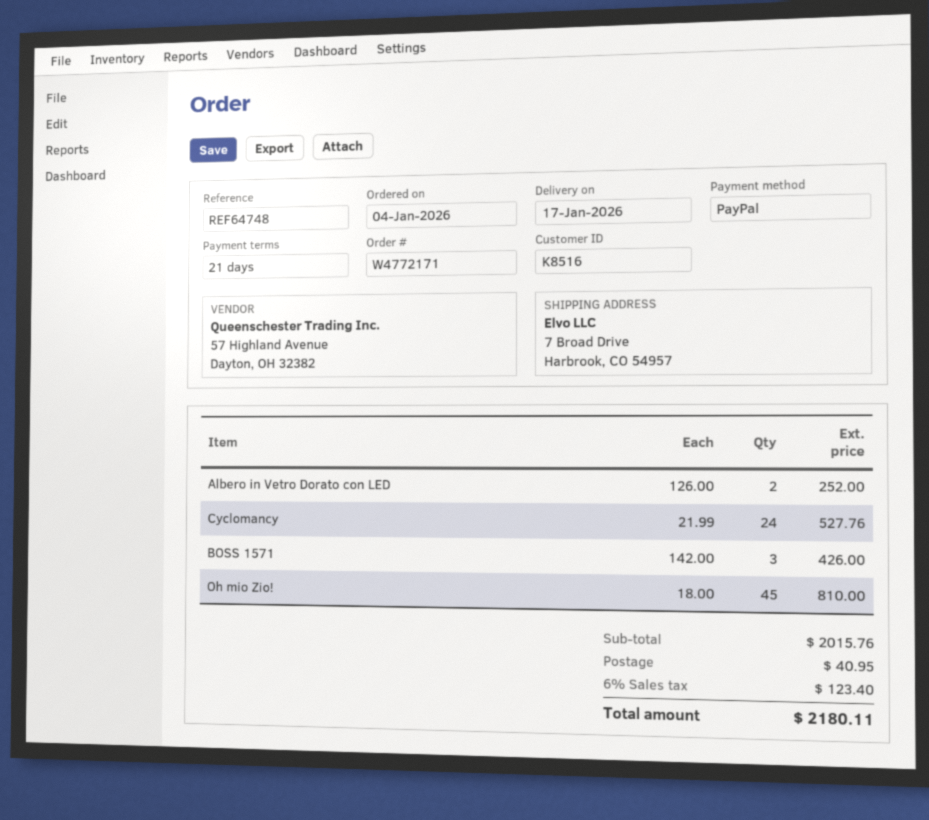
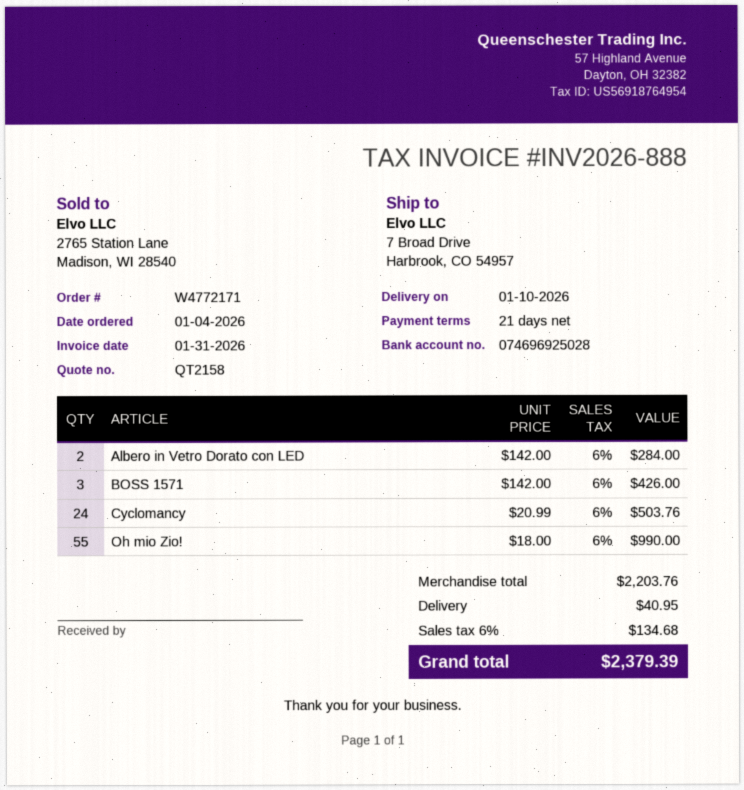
delivery date: 2026-01-17 -> 2026-01-10
Albero in Vetro Dorato con LED: 2 x 126.00 = 252.00 -> 2 x 142.00 = 284.00
Cyclomancy: 24 x 21.99 = 527.76 -> 24 x 20.99 = 503.76
Oh mio Zio!: 45 x 18.00 = 810.00 -> 55 x 18.00 = 990.00
subtotal: 2015.76 -> 2203.76
tax: 6% = 123.40 -> 6% = 134.68
total: 2180.11 -> 2379.39

